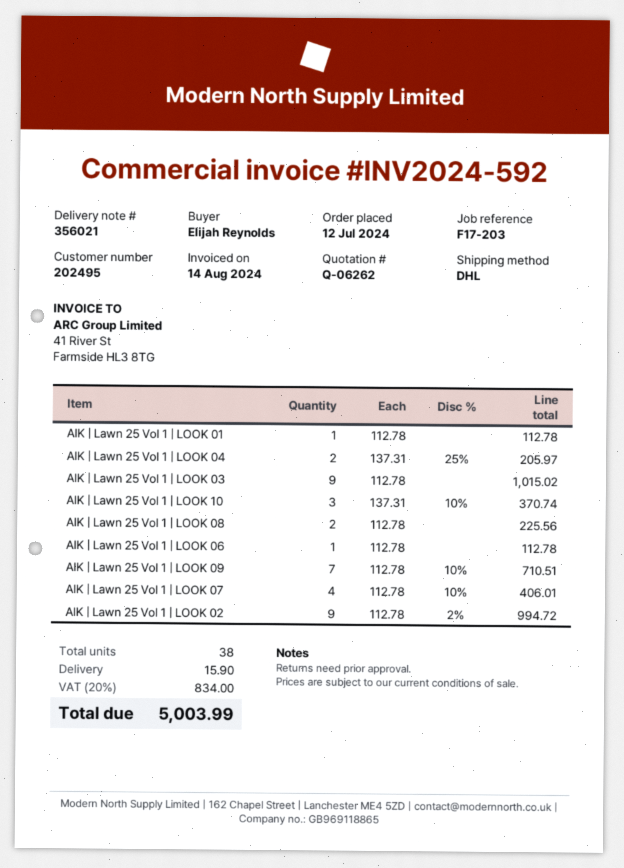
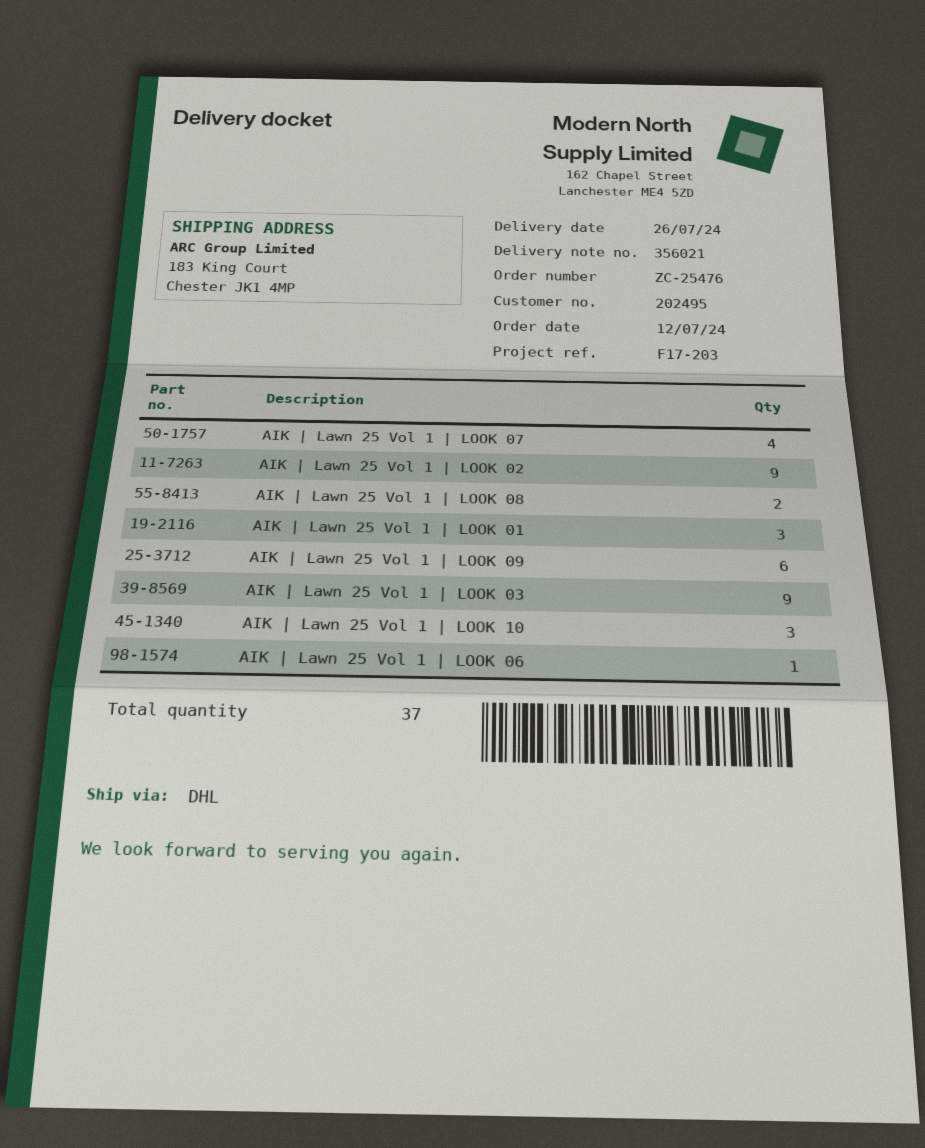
AIK | Lawn 25 Vol 1 | LOOK 01: 1 -> 3
AIK | Lawn 25 Vol 1 | LOOK 04: 2 -> none
AIK | Lawn 25 Vol 1 | LOOK 09: 7 -> 6
total quantity: 38 -> 37

